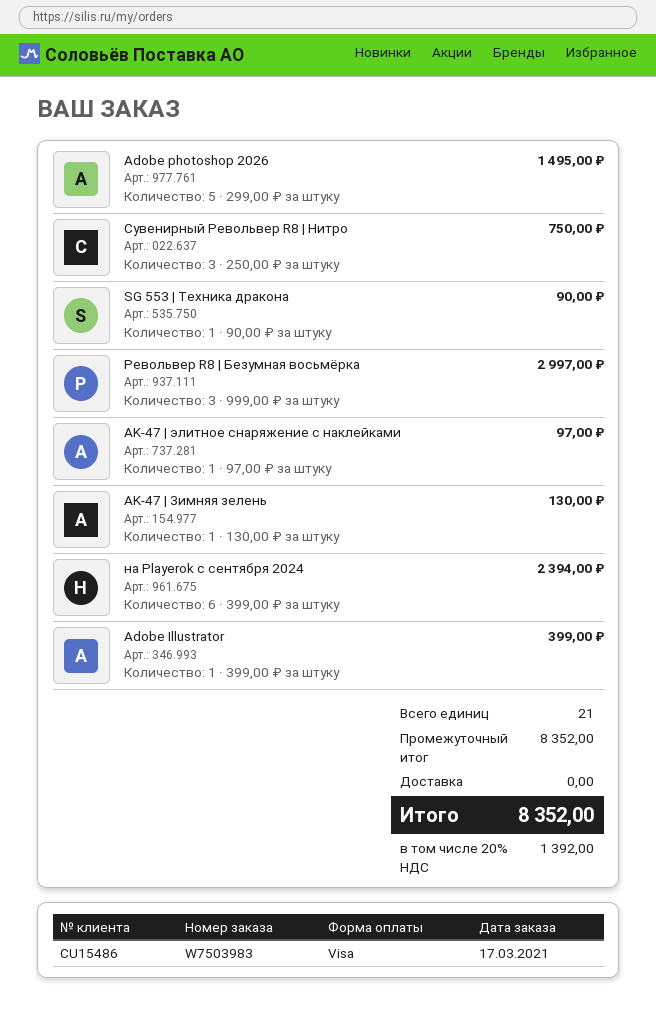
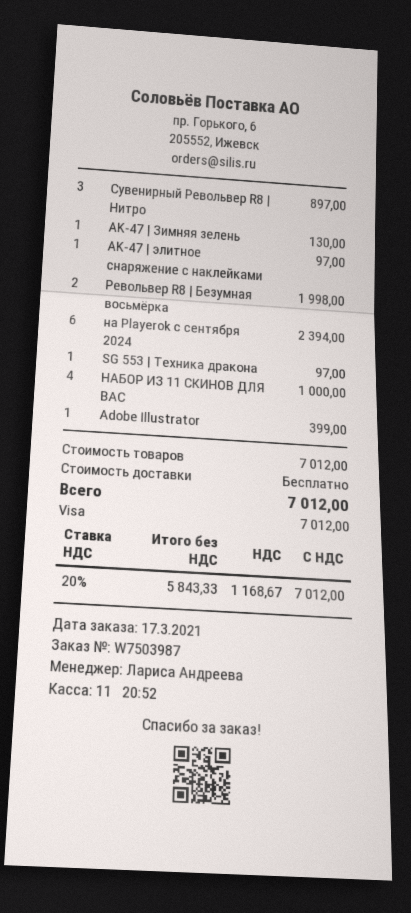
order number: W7503983 -> W7503987
Adobe photoshop 2026: 5 for 1495.00 -> none
Сувенирный Револьвер R8 | Нитро: 3 for 750.00 -> 3 for 897.00
SG 553 | Техника дракона: 1 for 90.00 -> 1 for 97.00
Револьвер R8 | Безумная восьмёрка: 3 for 2997.00 -> 2 for 1998.00
НАБОР ИЗ 11 СКИНОВ ДЛЯ ВАС: none -> 4 for 1000.00
subtotal: 8352.00 -> 7012.00
tax: 20% = 1392.00 -> 20% = 1168.67
total: 8352.00 -> 7012.00

